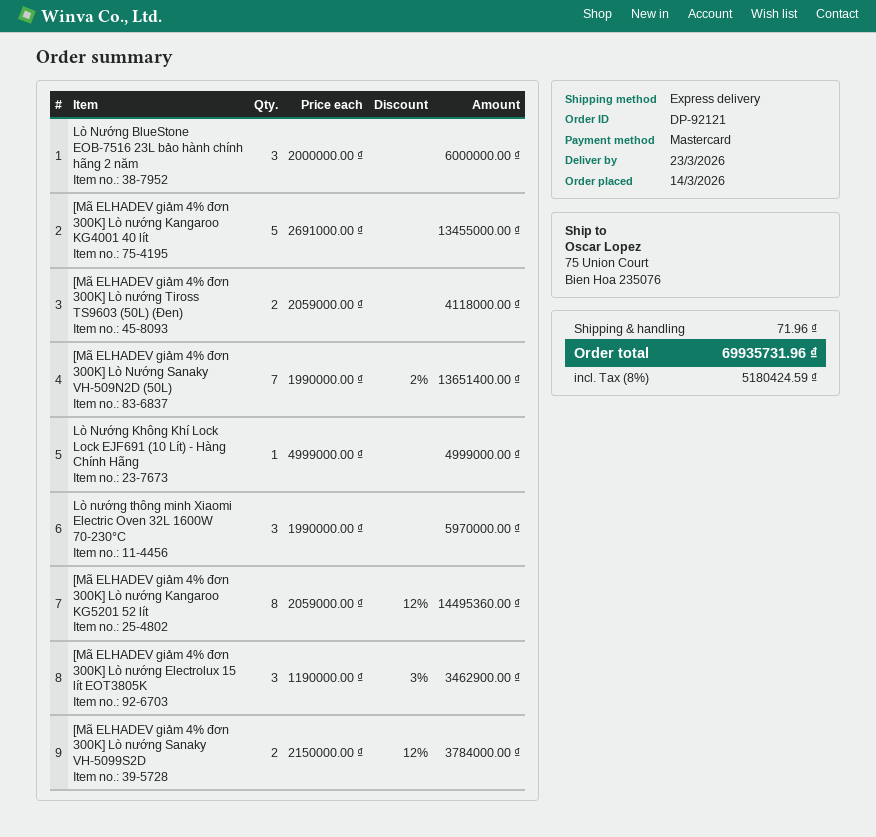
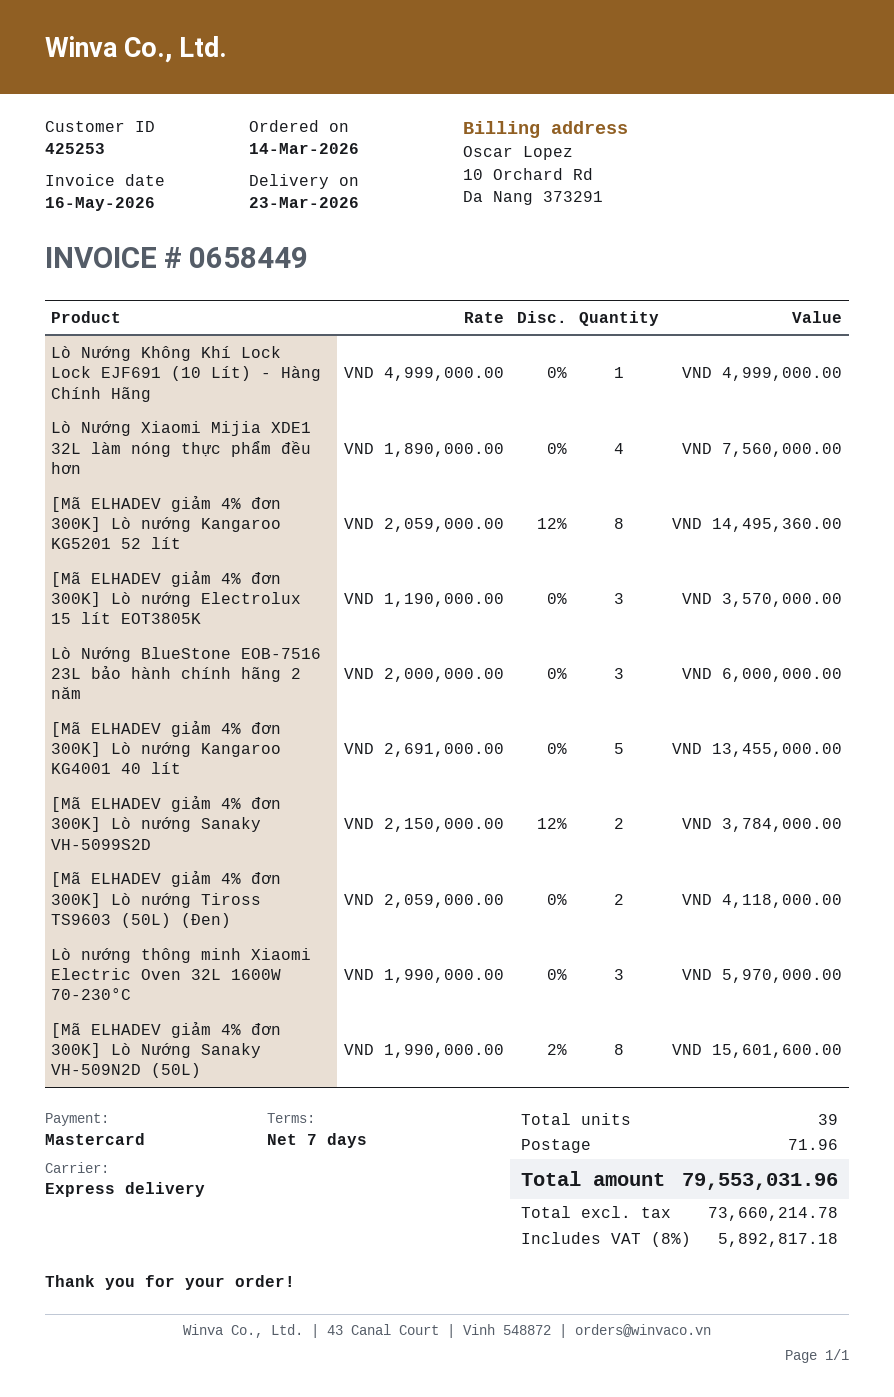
[Mã ELHADEV giảm 4% đơn 300K] Lò Nướng Sanaky VH-509N2D (50L): 7 x 1990000.00 - 2% = 13651400.00 -> 8 x 1990000.00 - 2% = 15601600.00
[Mã ELHADEV giảm 4% đơn 300K] Lò nướng Electrolux 15 lít EOT3805K: 3 x 1190000.00 - 3% = 3462900.00 -> 3 x 1190000.00 = 3570000.00
Lò Nướng Xiaomi Mijia XDE1 32L làm nóng thực phẩm đều hơn: none -> 4 x 1890000.00 = 7560000.00
tax: 8% = 5180424.59 -> 8% = 5892817.18
total: 69935731.96 -> 79553031.96

